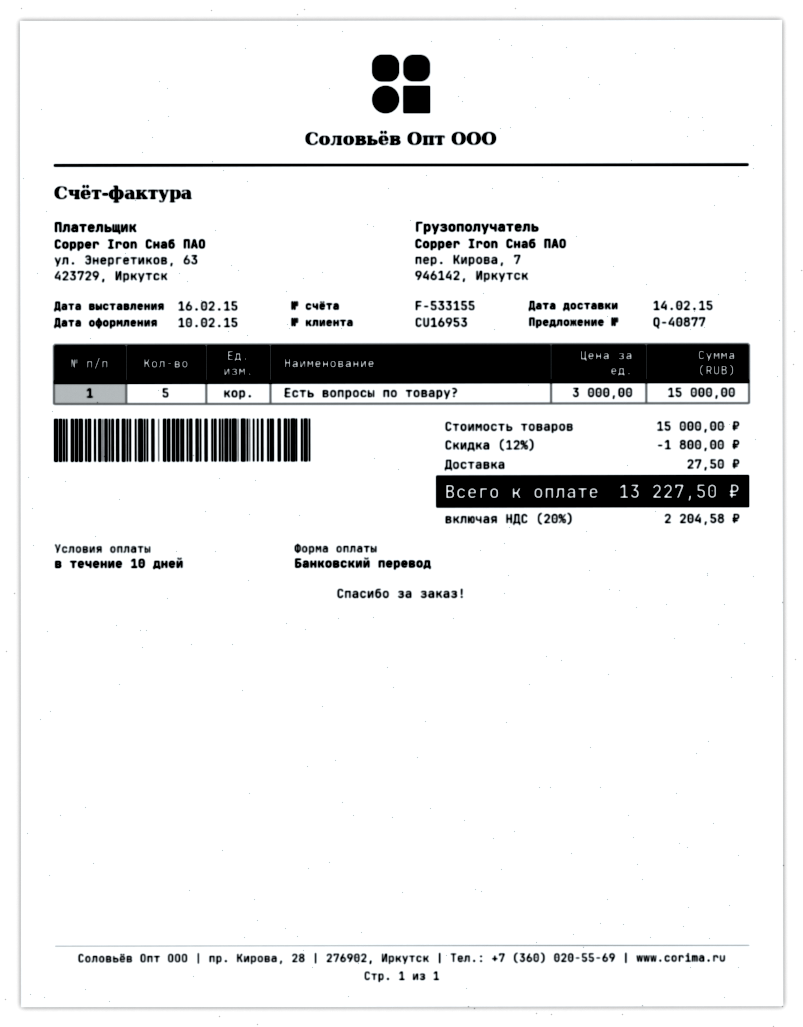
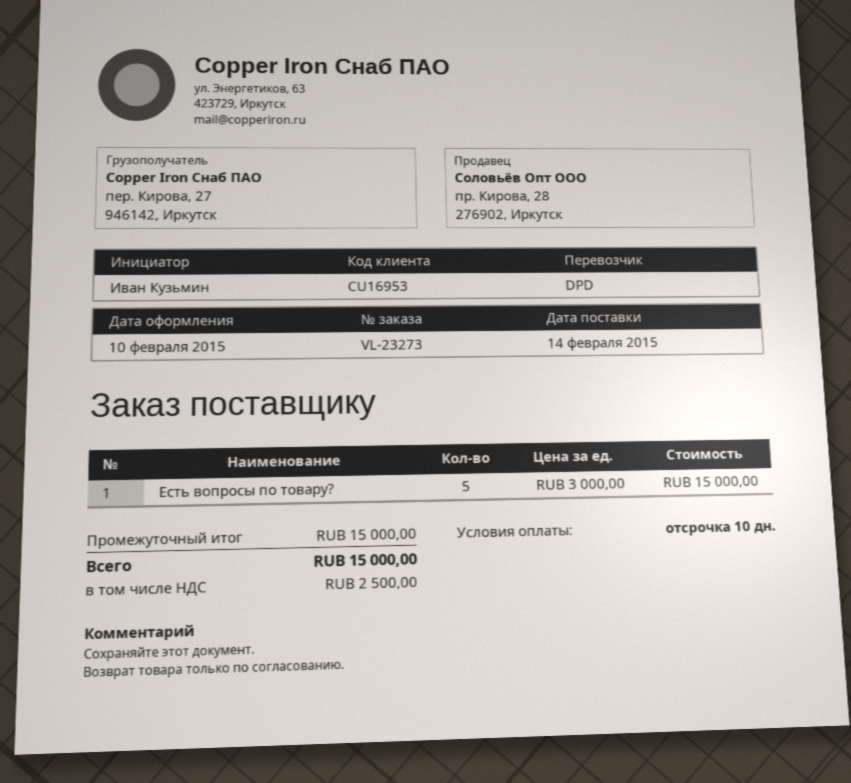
ship to: пер. Кирова, 7, 946142, Иркутск -> пер. Кирова, 27, 946142, Иркутск
discount: 12% = 1800.00 -> none
shipping: 27.50 -> none
tax: 2204.58 -> 2500.00
total: 13227.50 -> 15000.00

